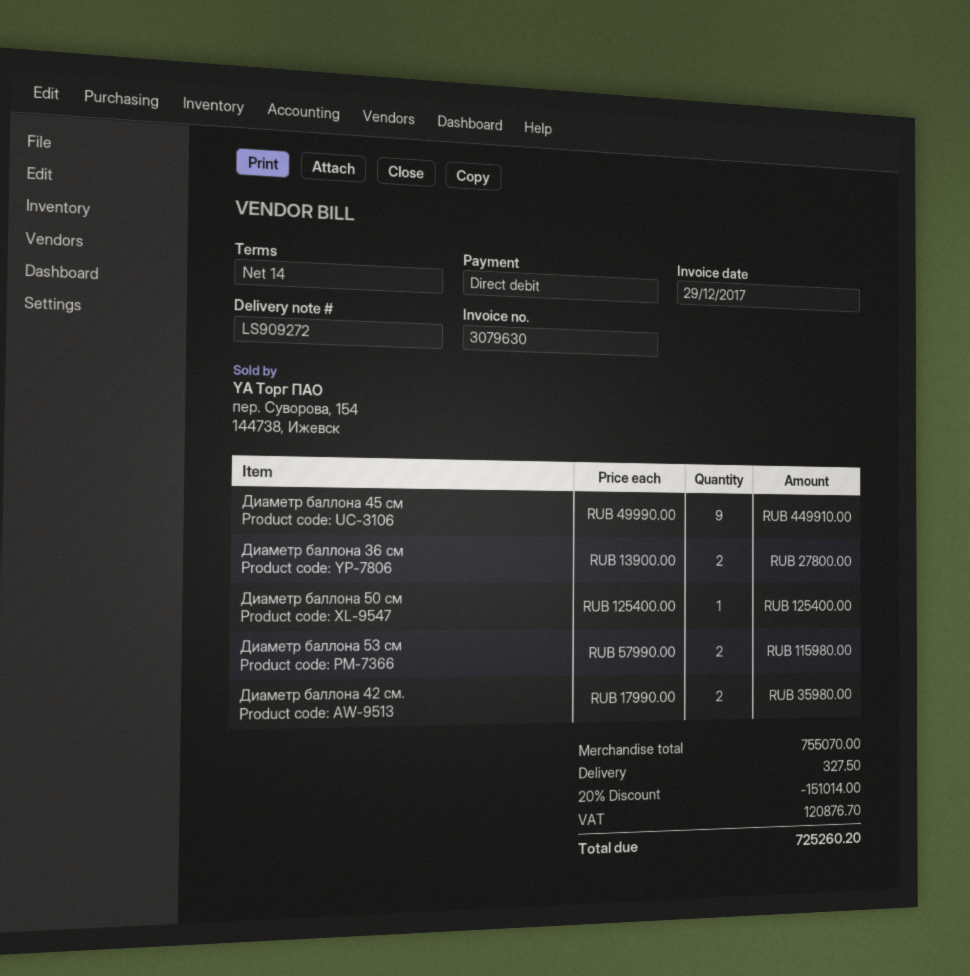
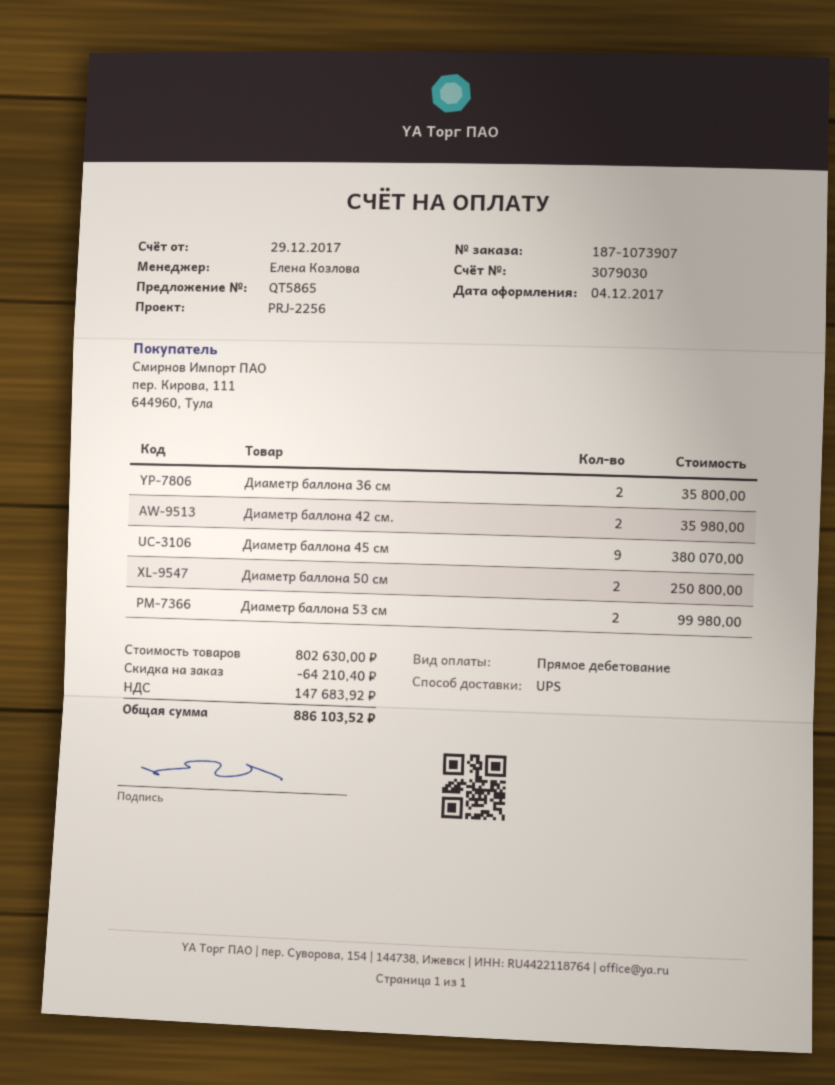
invoice number: 3079630 -> 3079030
Диаметр баллона 45 см: 9 for 449910.00 -> 9 for 380070.00
Диаметр баллона 36 см: 2 for 27800.00 -> 2 for 35800.00
Диаметр баллона 50 см: 1 for 125400.00 -> 2 for 250800.00
Диаметр баллона 53 см: 2 for 115980.00 -> 2 for 99980.00
subtotal: 755070.00 -> 802630.00
discount: 151014.00 -> 64210.40
shipping: 327.50 -> none
tax: 120876.70 -> 147683.92
total: 725260.20 -> 886103.52

